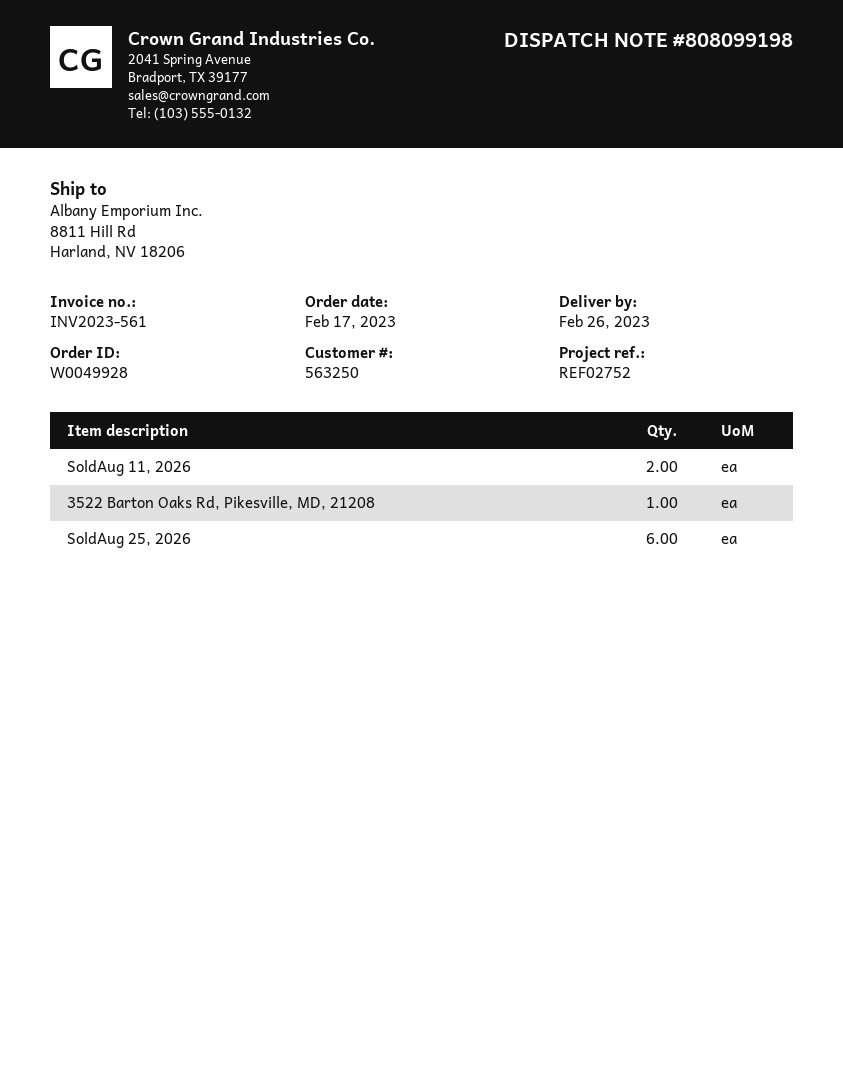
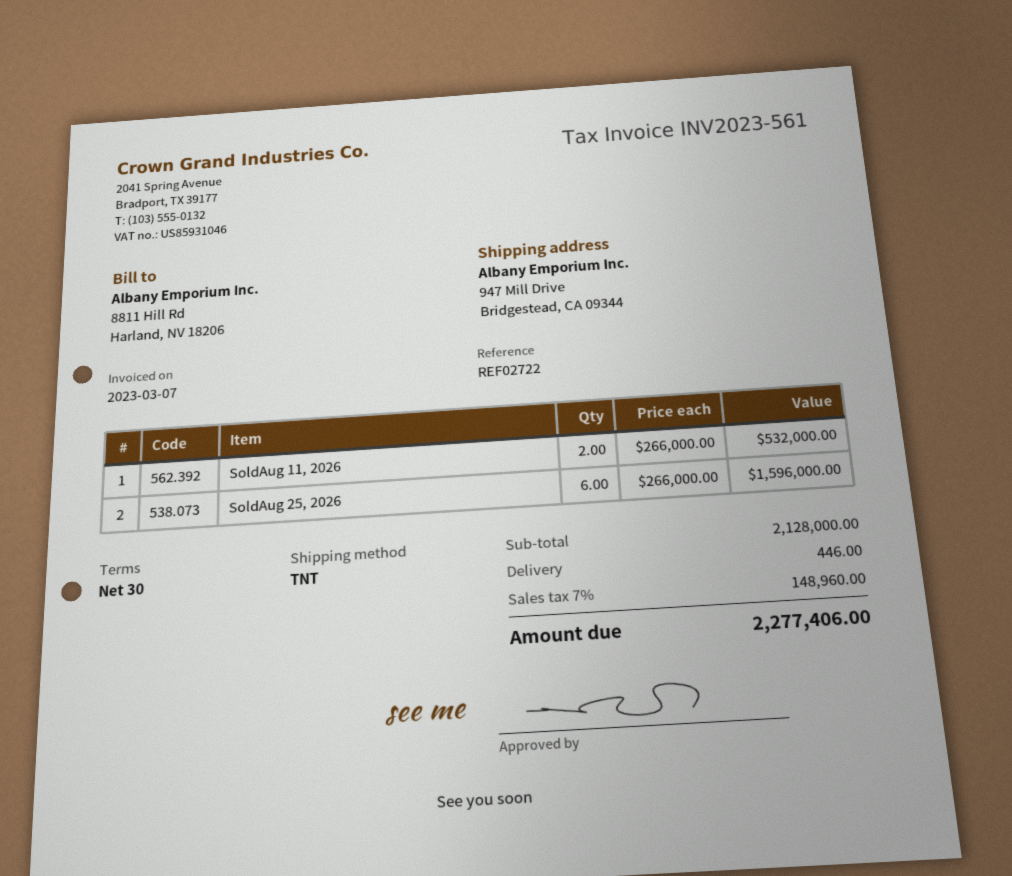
reference: REF02752 -> REF02722
ship to: 8811 Hill Rd, Harland, NV 18206 -> 947 Mill Drive, Bridgestead, CA 09344
3522 Barton Oaks Rd, Pikesville, MD, 21208: 1 -> none

